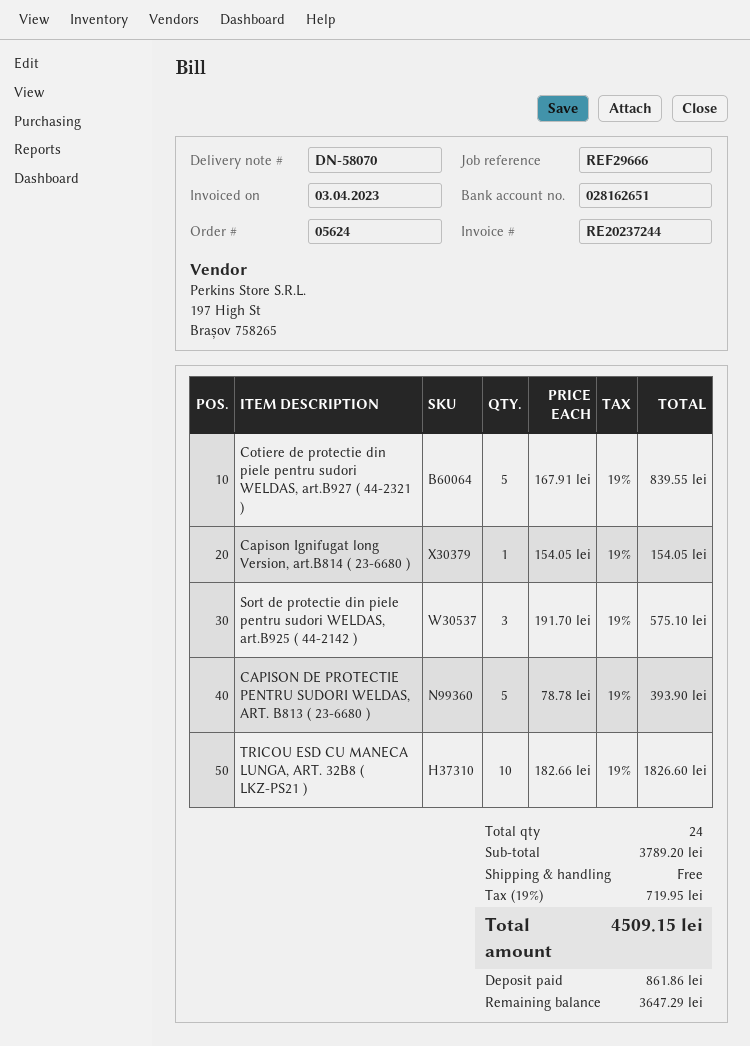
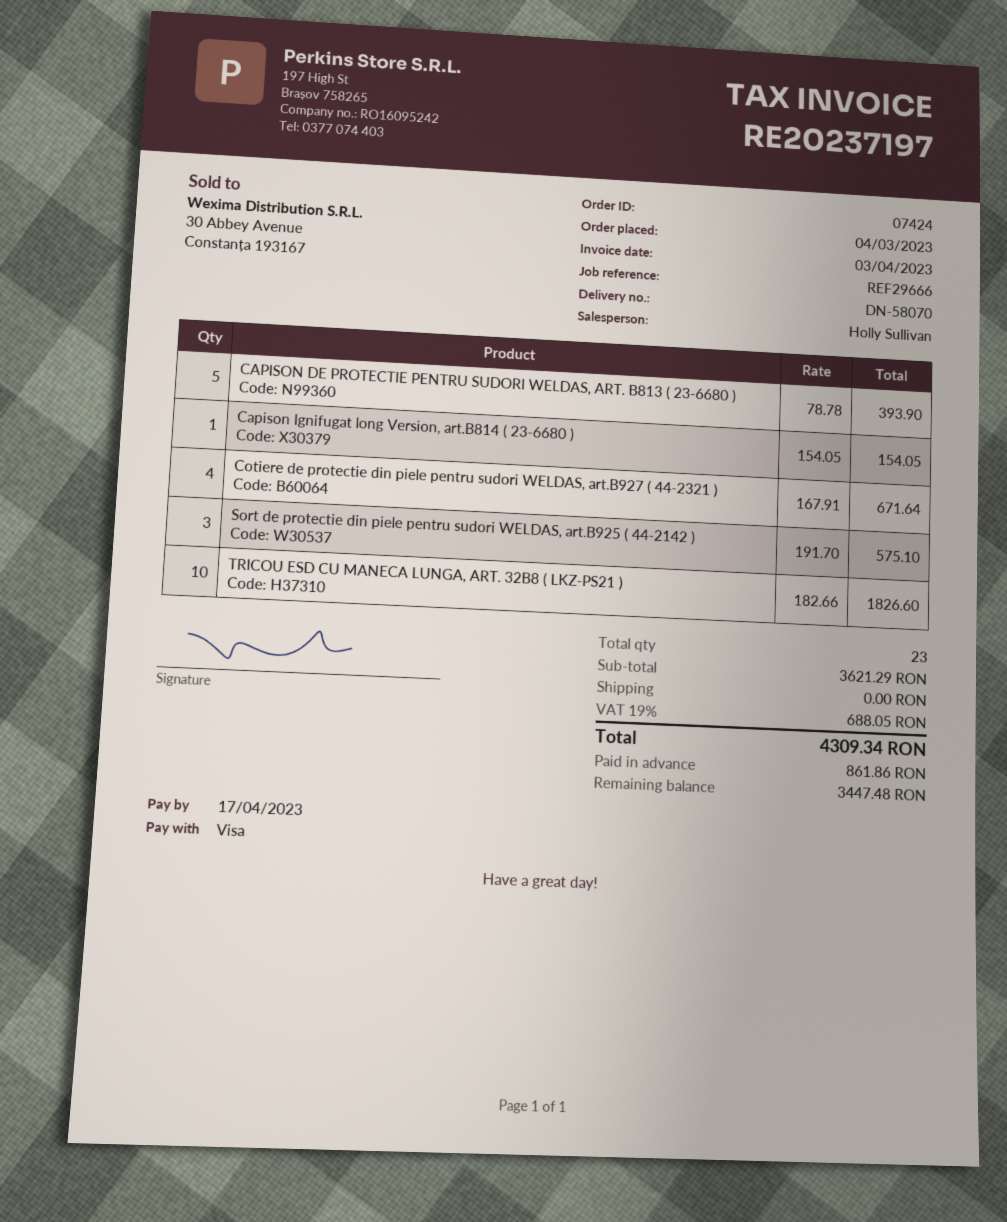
order number: 05624 -> 07424
invoice number: RE20237244 -> RE20237197
Cotiere de protectie din piele pentru sudori WELDAS, art.B927 ( 44-2321 ): 5 x 167.91 = 839.55 -> 4 x 167.91 = 671.64
total quantity: 24 -> 23
subtotal: 3789.20 -> 3621.29
tax: 19% = 719.95 -> 19% = 688.05
total: 4509.15 -> 4309.34
balance: 3647.29 -> 3447.48

